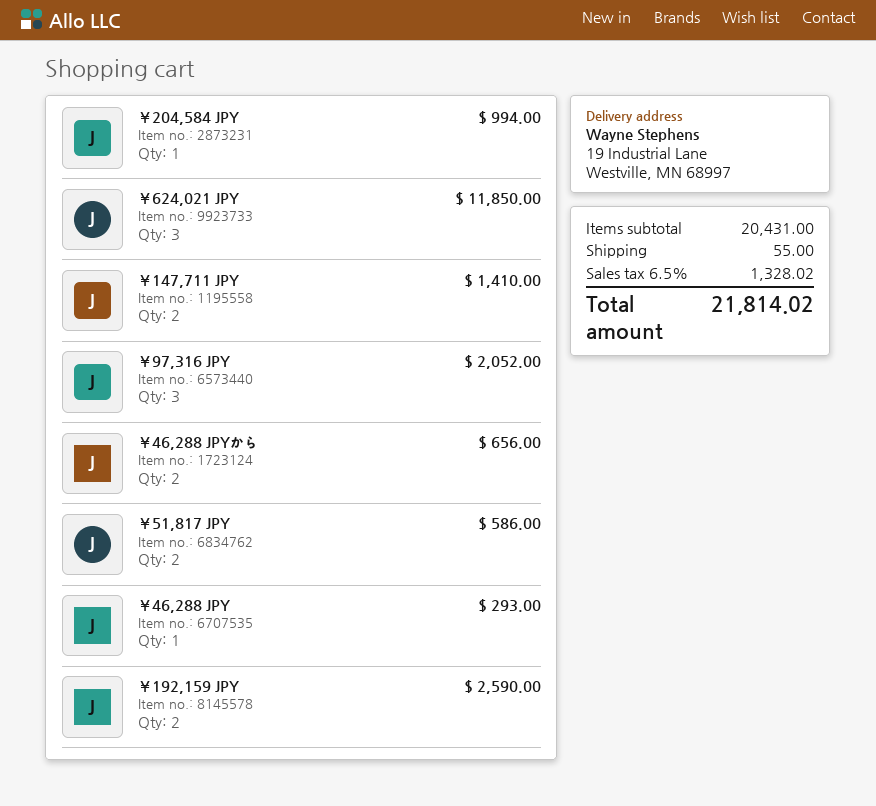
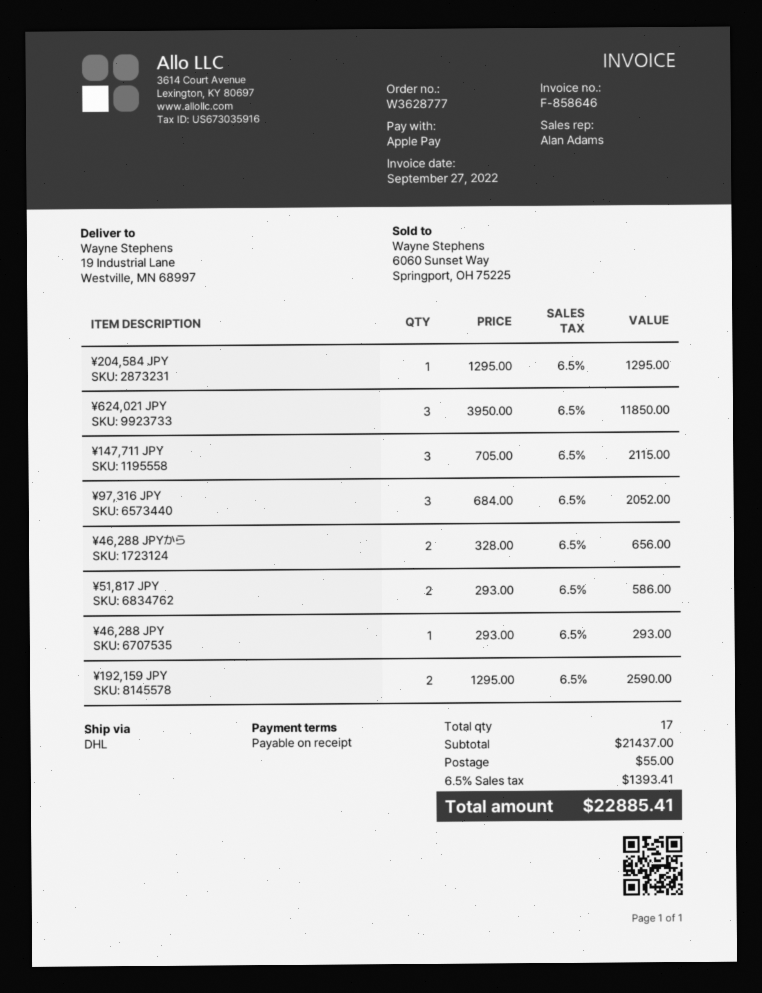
¥204,584 JPY: 1 for 994.00 -> 1 for 1295.00
¥147,711 JPY: 2 for 1410.00 -> 3 for 2115.00
subtotal: 20431.00 -> 21437.00
tax: 6.5% = 1328.02 -> 6.5% = 1393.41
total: 21814.02 -> 22885.41

